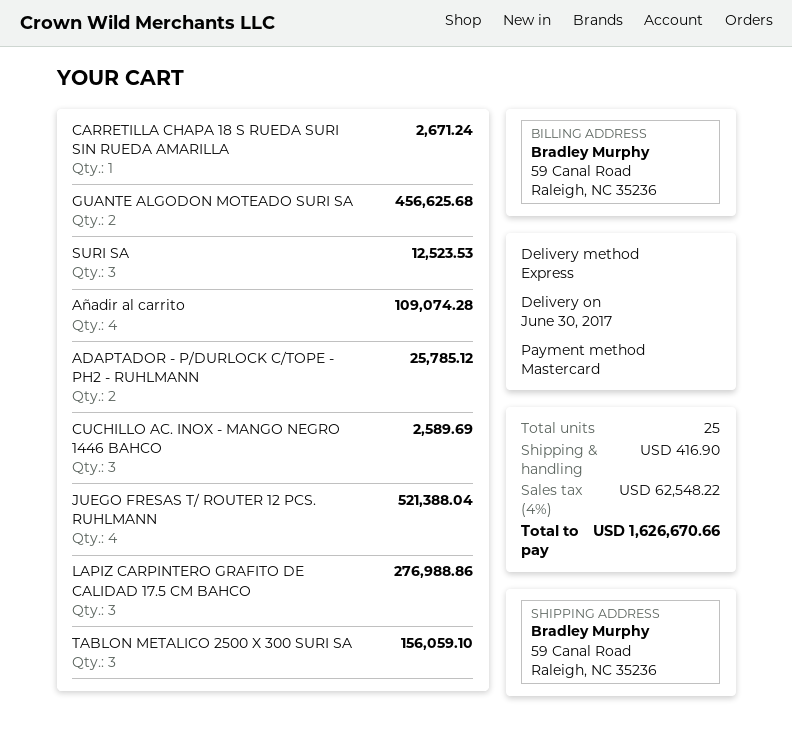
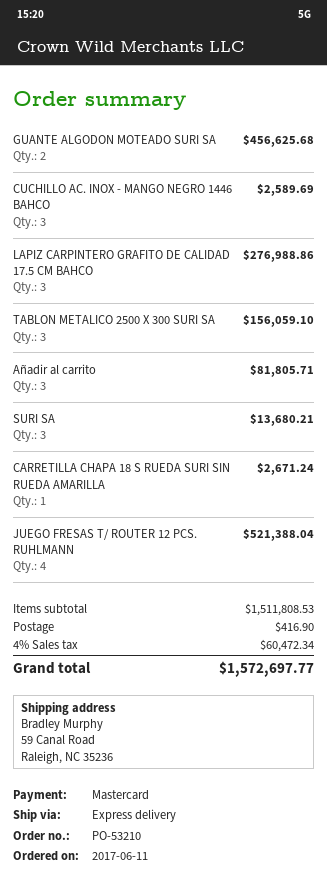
SURI SA: 3 for 12523.53 -> 3 for 13680.21
Añadir al carrito: 4 for 109074.28 -> 3 for 81805.71
ADAPTADOR - P/DURLOCK C/TOPE - PH2 - RUHLMANN: 2 for 25785.12 -> none
tax: 4% = 62548.22 -> 4% = 60472.34
total: 1626670.66 -> 1572697.77

